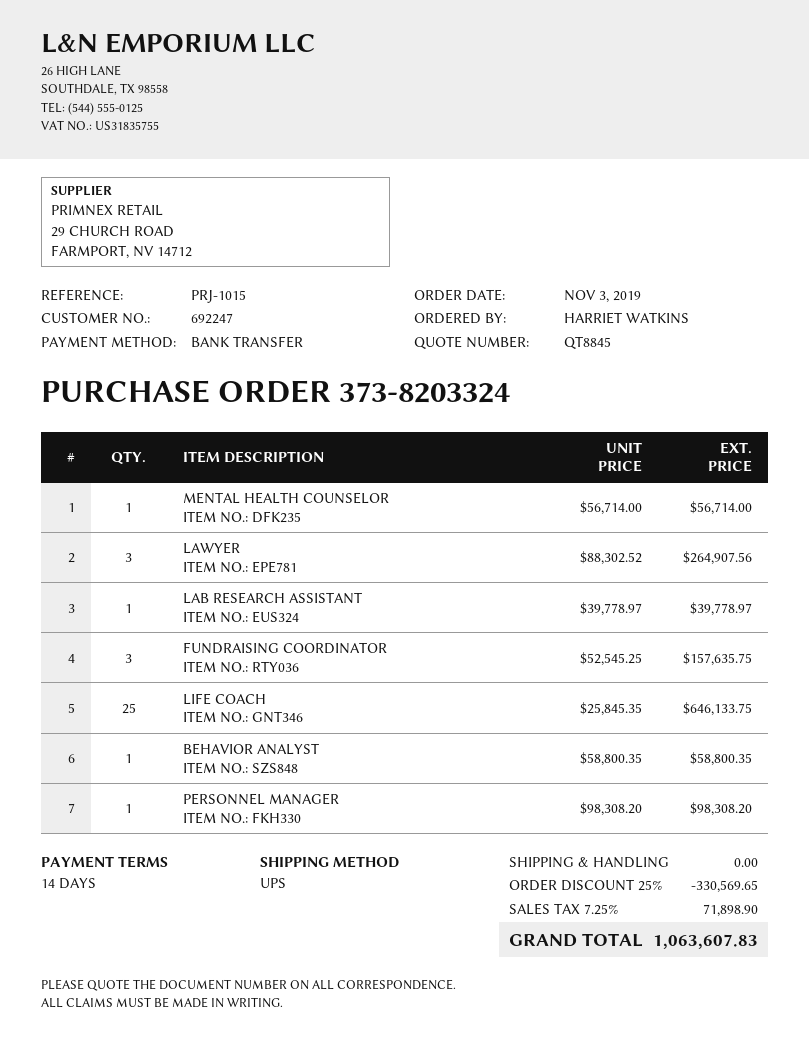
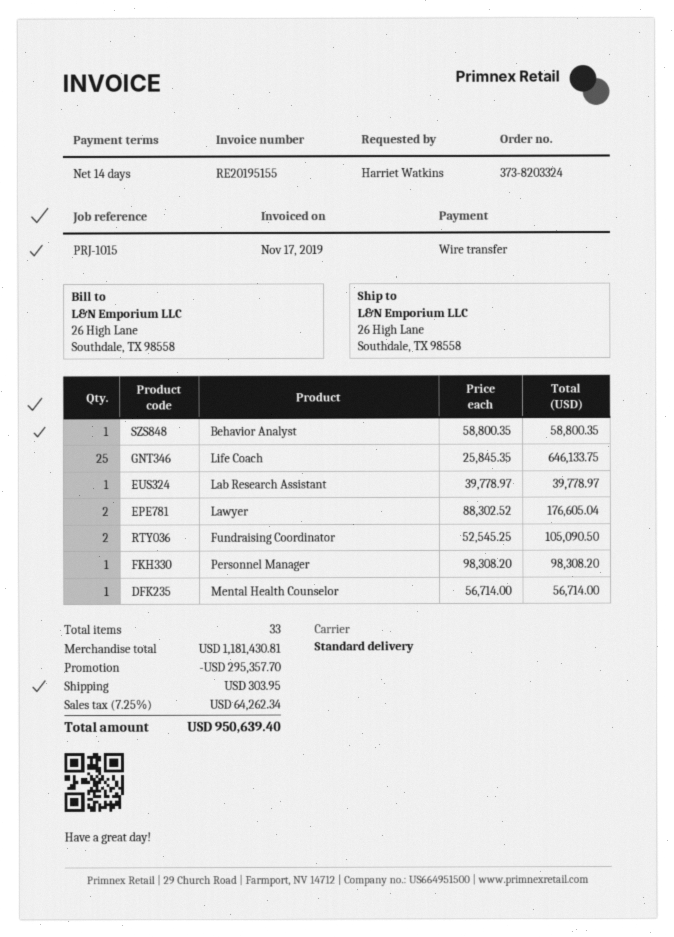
shipping method: UPS -> standard
LAWYER: 3 x 88302.52 = 264907.56 -> 2 x 88302.52 = 176605.04
FUNDRAISING COORDINATOR: 3 x 52545.25 = 157635.75 -> 2 x 52545.25 = 105090.50
discount: 330569.65 -> 295357.70
shipping: 0.00 -> 303.95
tax: 7.25% = 71898.90 -> 7.25% = 64262.34
total: 1063607.83 -> 950639.40

